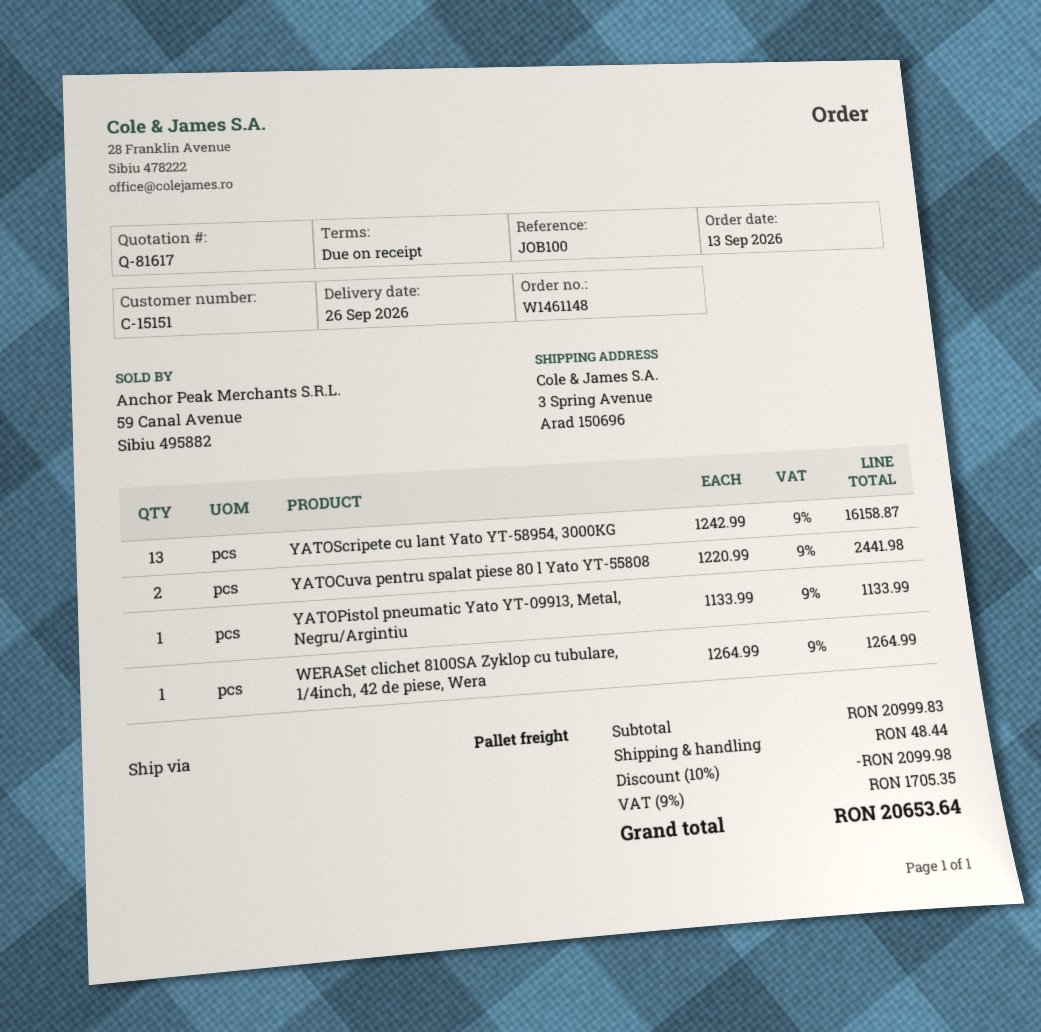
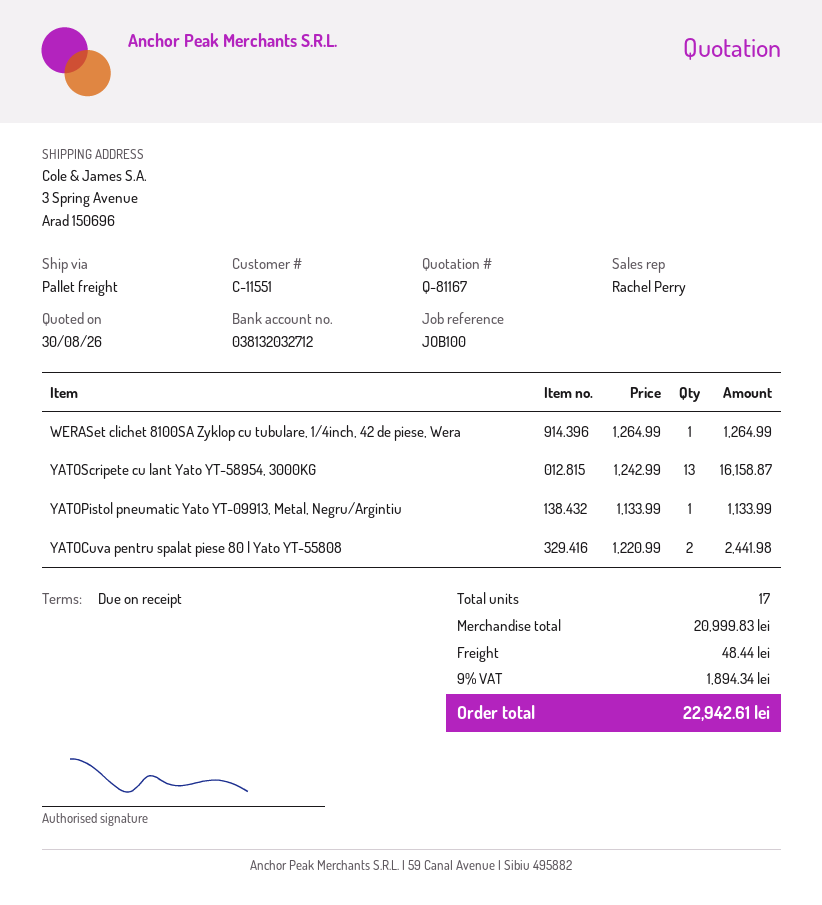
quote number: Q-81617 -> Q-81167
customer number: C-15151 -> C-11551
discount: 10% = 2099.98 -> none
tax: 9% = 1705.35 -> 9% = 1894.34
total: 20653.64 -> 22942.61

